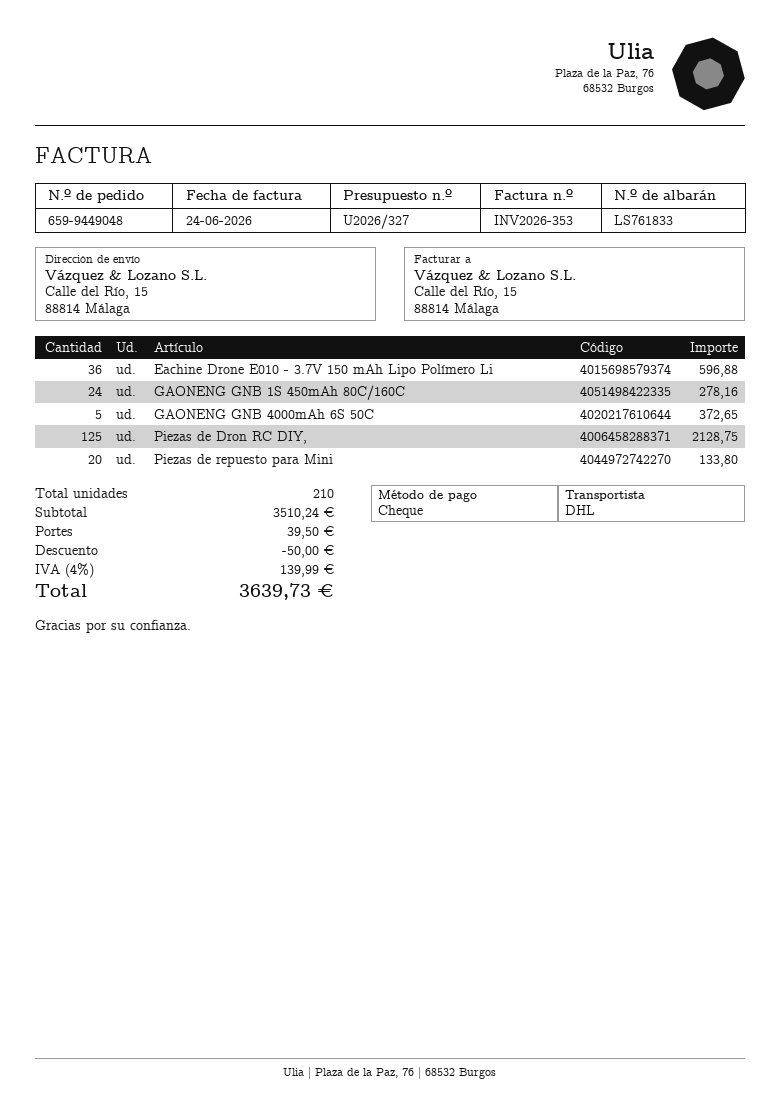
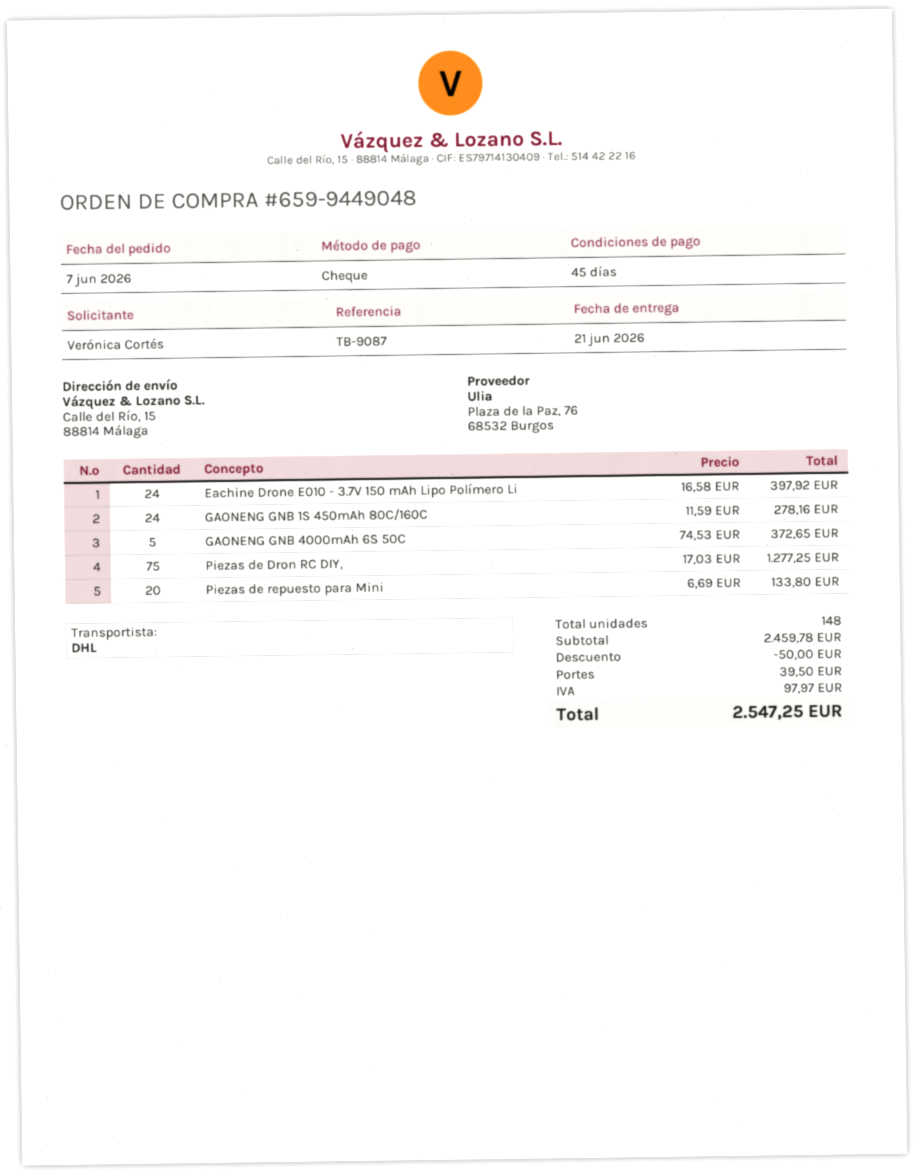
Eachine Drone E010 - 3.7V 150 mAh Lipo Polímero Li: 36 for 596.88 -> 24 for 397.92
Piezas de Dron RC DIY,: 125 for 2128.75 -> 75 for 1277.25
total quantity: 210 -> 148
subtotal: 3510.24 -> 2459.78
tax: 139.99 -> 97.97
total: 3639.73 -> 2547.25

